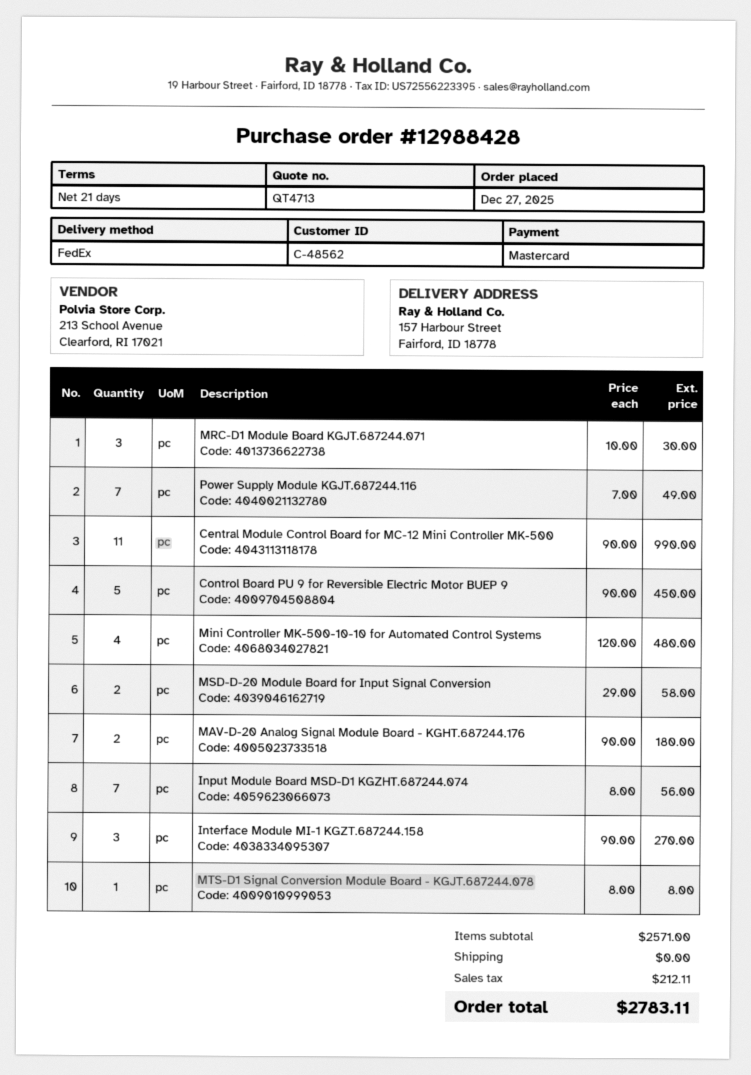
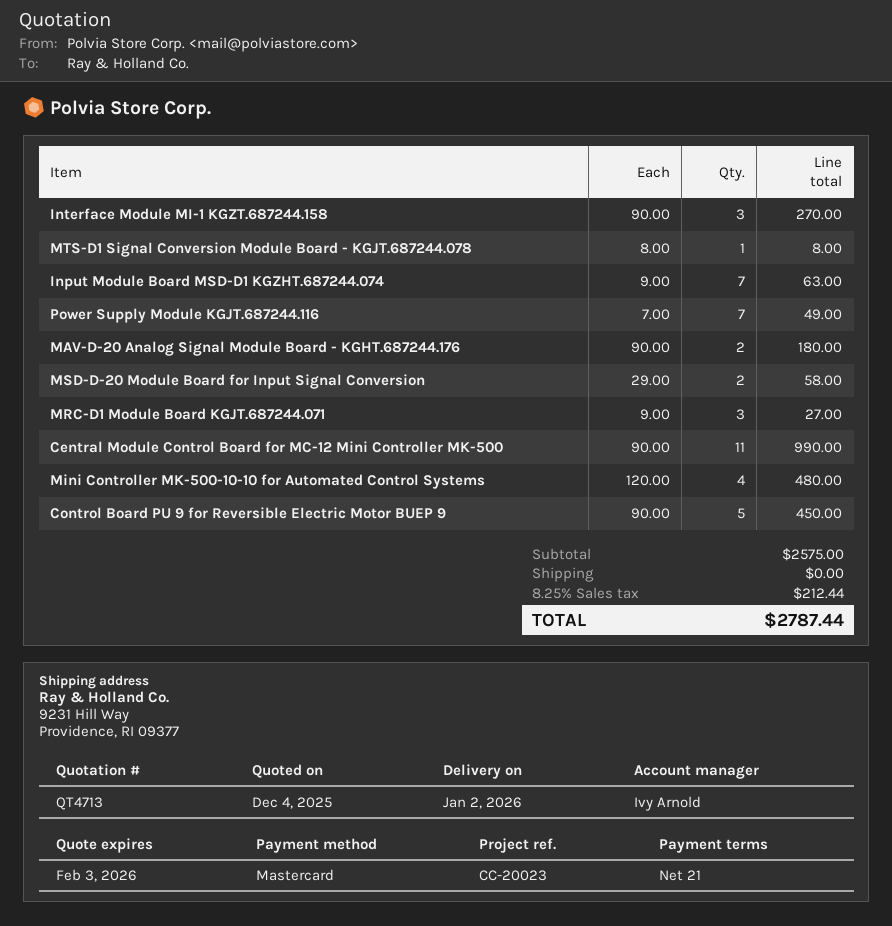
ship to: 157 Harbour Street, Fairford, ID 18778 -> 9231 Hill Way, Providence, RI 09377
MRC-D1 Module Board KGJT.687244.071: 3 x 10.00 = 30.00 -> 3 x 9.00 = 27.00
Input Module Board MSD-D1 KGZHT.687244.074: 7 x 8.00 = 56.00 -> 7 x 9.00 = 63.00
subtotal: 2571.00 -> 2575.00
tax: 212.11 -> 212.44
total: 2783.11 -> 2787.44

